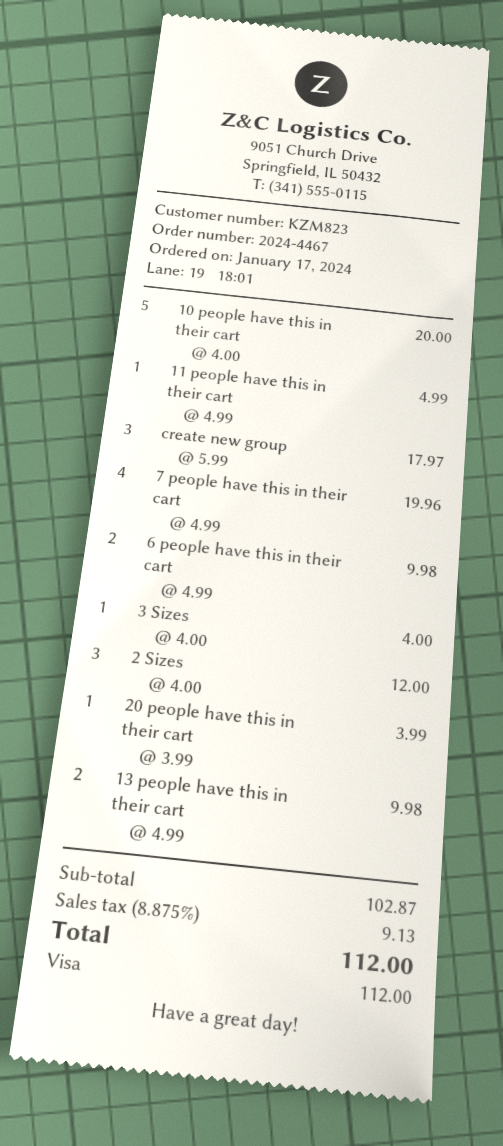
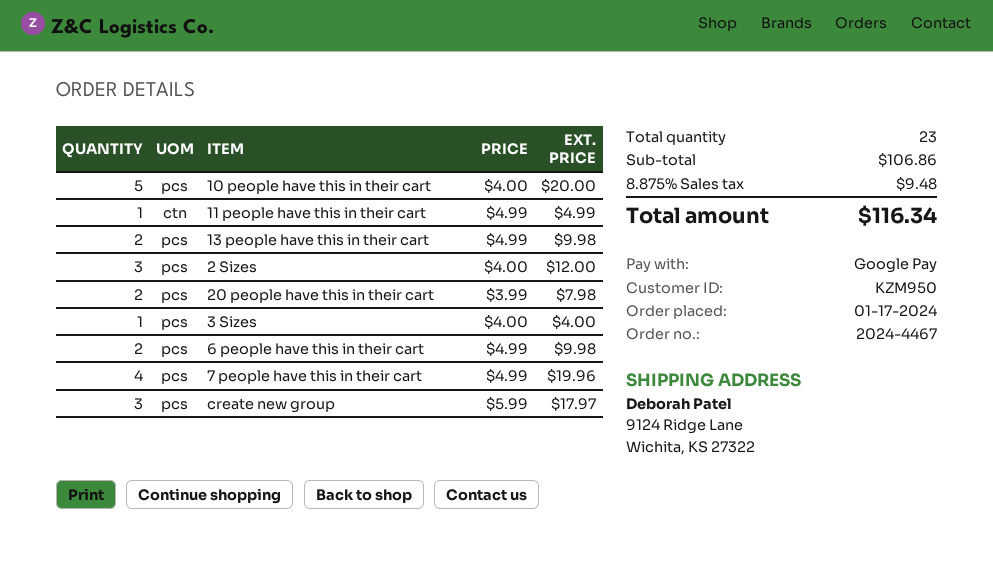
customer number: KZM823 -> KZM950
payment method: Visa -> Google Pay
20 people have this in their cart: 1 x 3.99 = 3.99 -> 2 x 3.99 = 7.98
subtotal: 102.87 -> 106.86
tax: 8.875% = 9.13 -> 8.875% = 9.48
total: 112.00 -> 116.34

